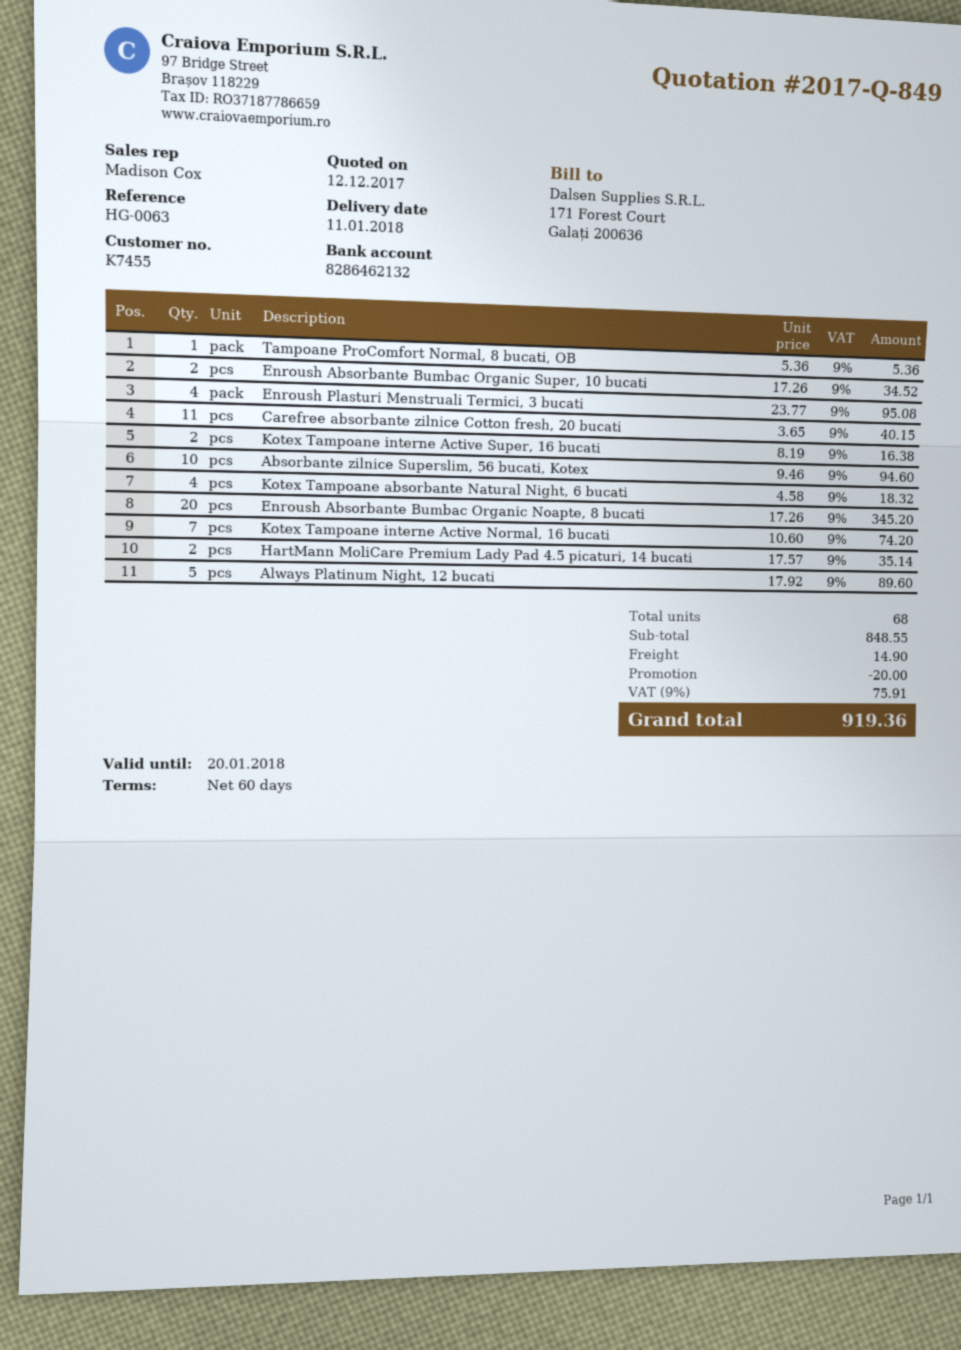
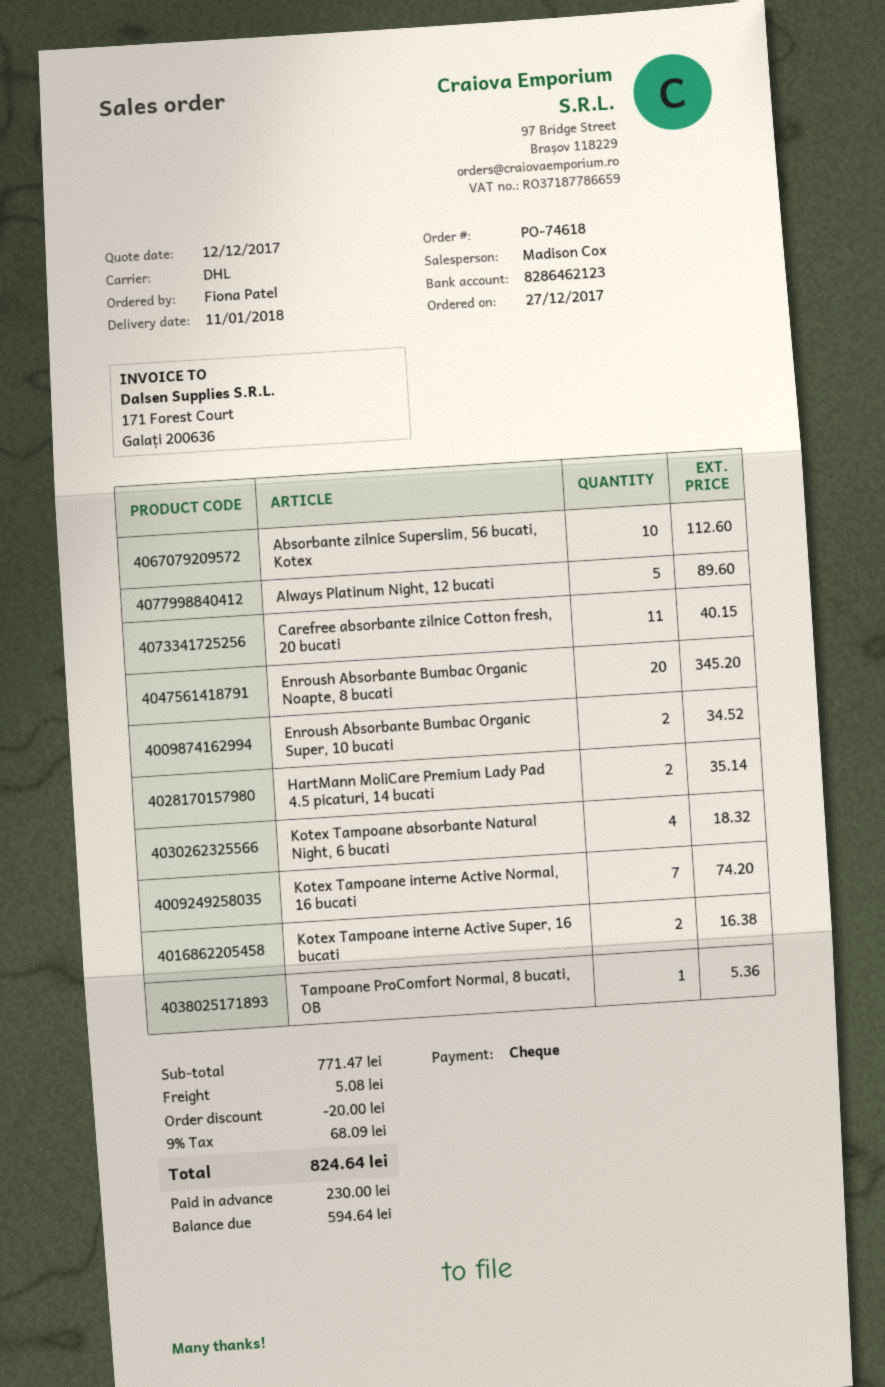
bank account: 8286462132 -> 8286462123
Enroush Plasturi Menstruali Termici, 3 bucati: 4 for 95.08 -> none
Absorbante zilnice Superslim, 56 bucati, Kotex: 10 for 94.60 -> 10 for 112.60
subtotal: 848.55 -> 771.47
shipping: 14.90 -> 5.08
tax: 9% = 75.91 -> 9% = 68.09
total: 919.36 -> 824.64

